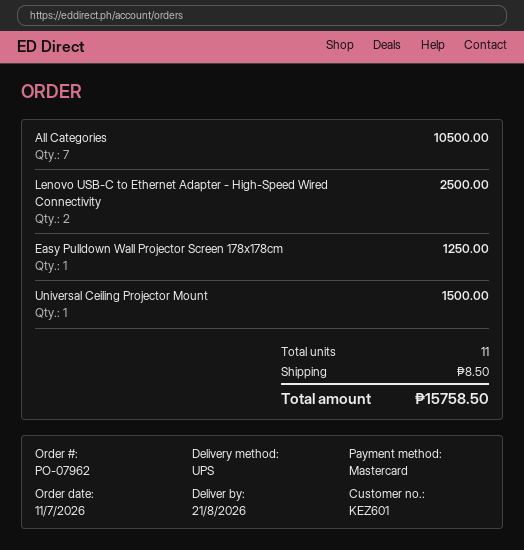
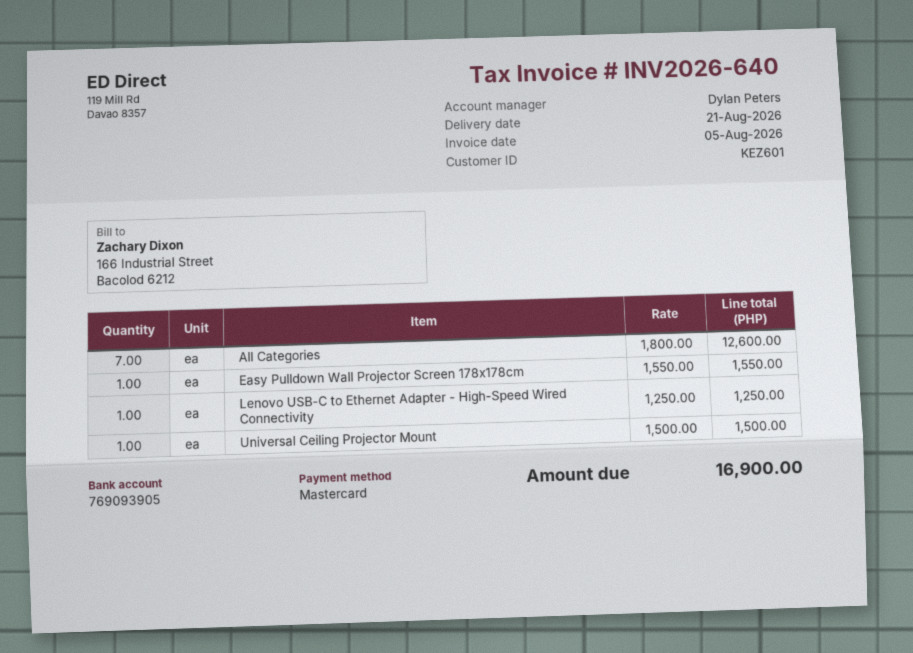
All Categories: 7 for 10500.00 -> 7 for 12600.00
Lenovo USB-C to Ethernet Adapter - High-Speed Wired Connectivity: 2 for 2500.00 -> 1 for 1250.00
Easy Pulldown Wall Projector Screen 178x178cm: 1 for 1250.00 -> 1 for 1550.00
shipping: 8.50 -> none
total: 15758.50 -> 16900.00

